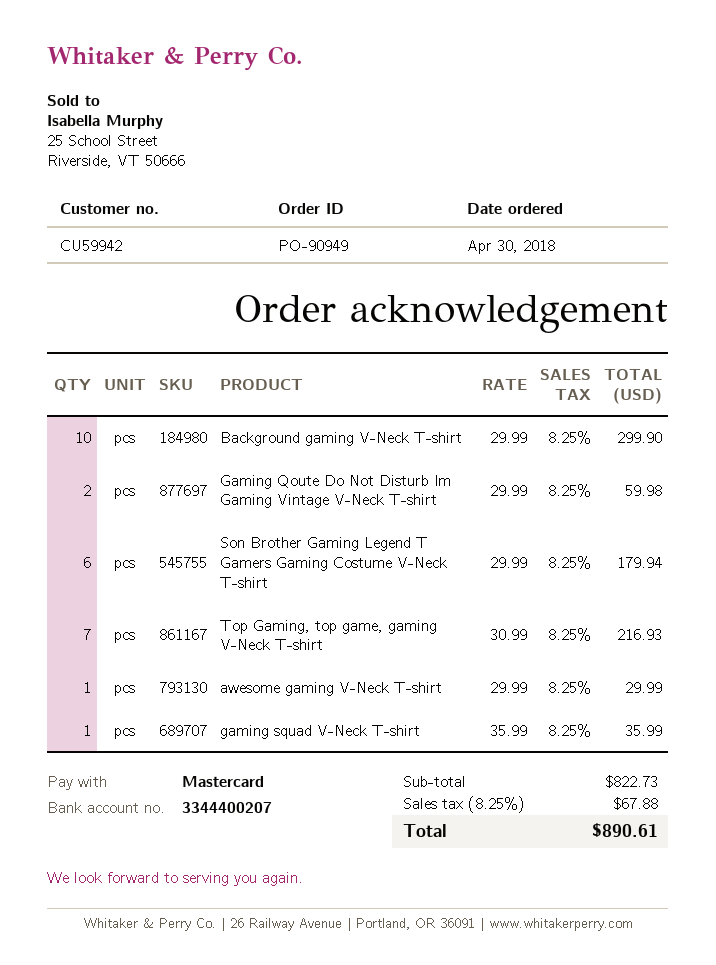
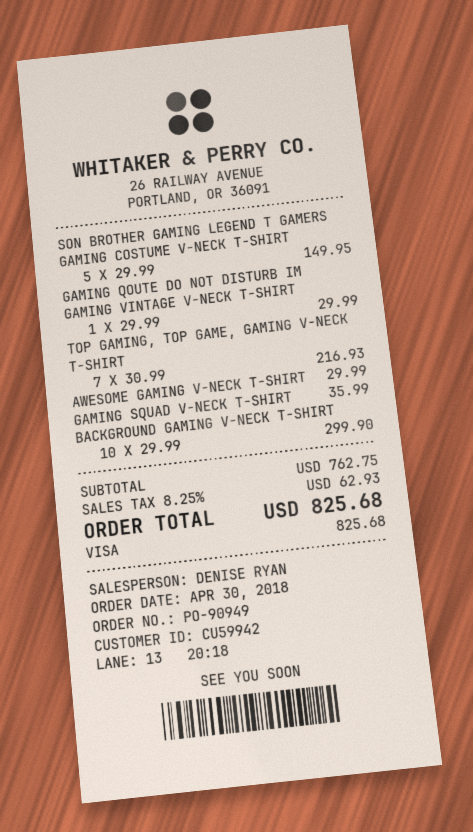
payment method: Mastercard -> Visa
Gaming Qoute Do Not Disturb Im Gaming Vintage V-Neck T-shirt: 2 x 29.99 = 59.98 -> 1 x 29.99 = 29.99
Son Brother Gaming Legend T Gamers Gaming Costume V-Neck T-shirt: 6 x 29.99 = 179.94 -> 5 x 29.99 = 149.95
subtotal: 822.73 -> 762.75
tax: 8.25% = 67.88 -> 8.25% = 62.93
total: 890.61 -> 825.68

